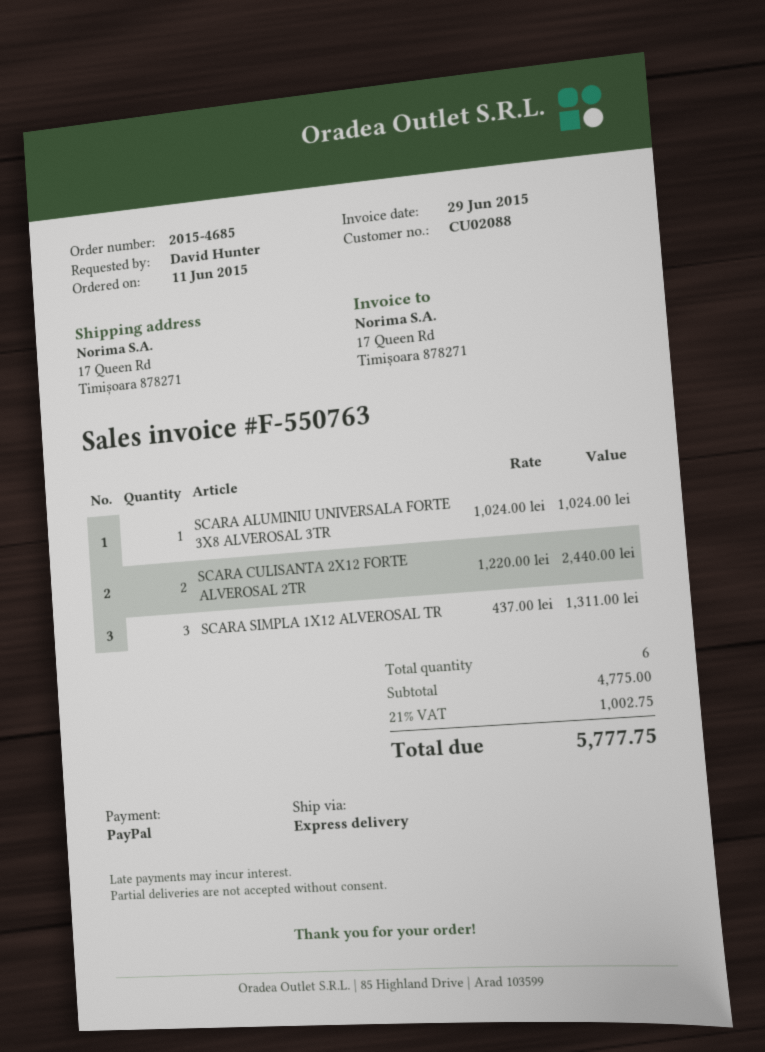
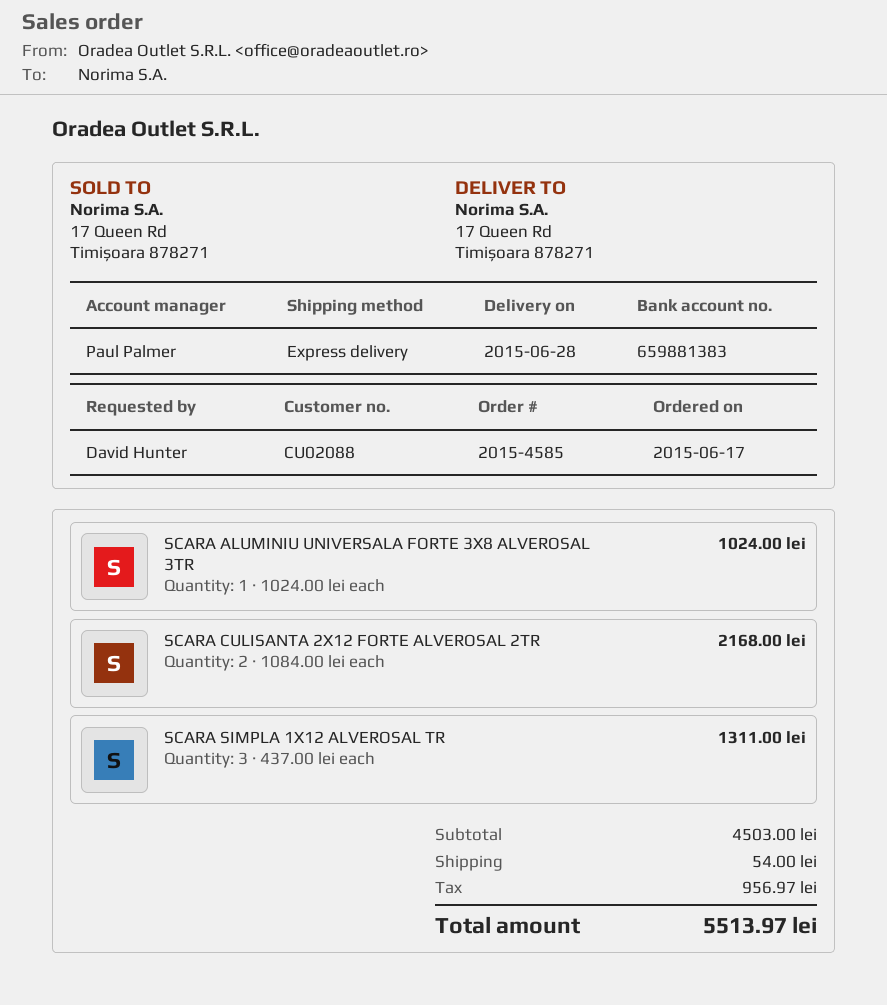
order number: 2015-4685 -> 2015-4585
order date: 2015-06-11 -> 2015-06-17
SCARA CULISANTA 2X12 FORTE ALVEROSAL 2TR: 2 x 1220.00 = 2440.00 -> 2 x 1084.00 = 2168.00
subtotal: 4775.00 -> 4503.00
shipping: none -> 54.00
tax: 1002.75 -> 956.97
total: 5777.75 -> 5513.97

